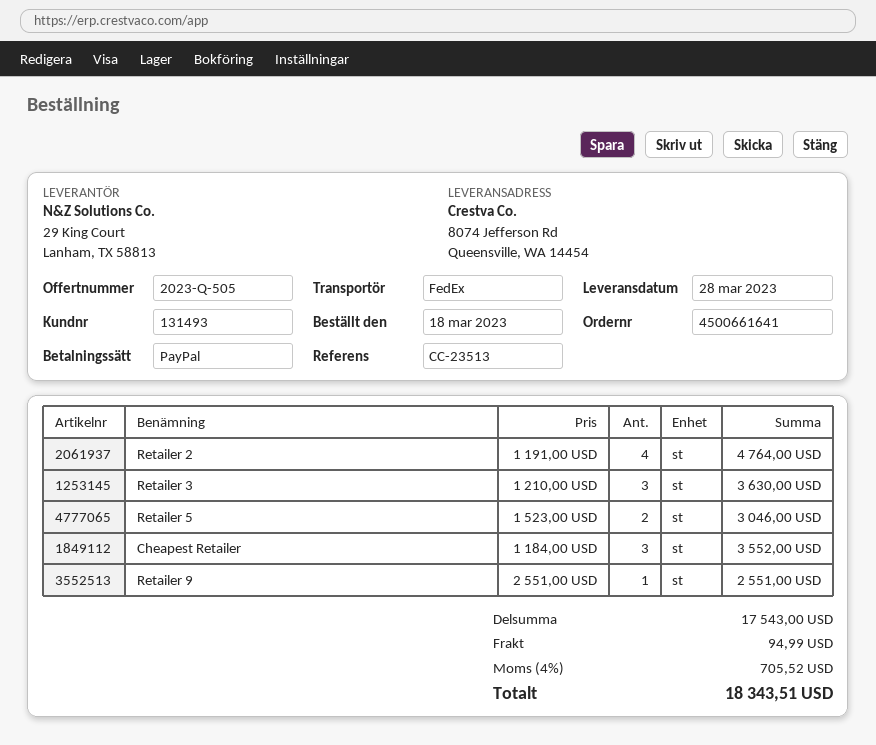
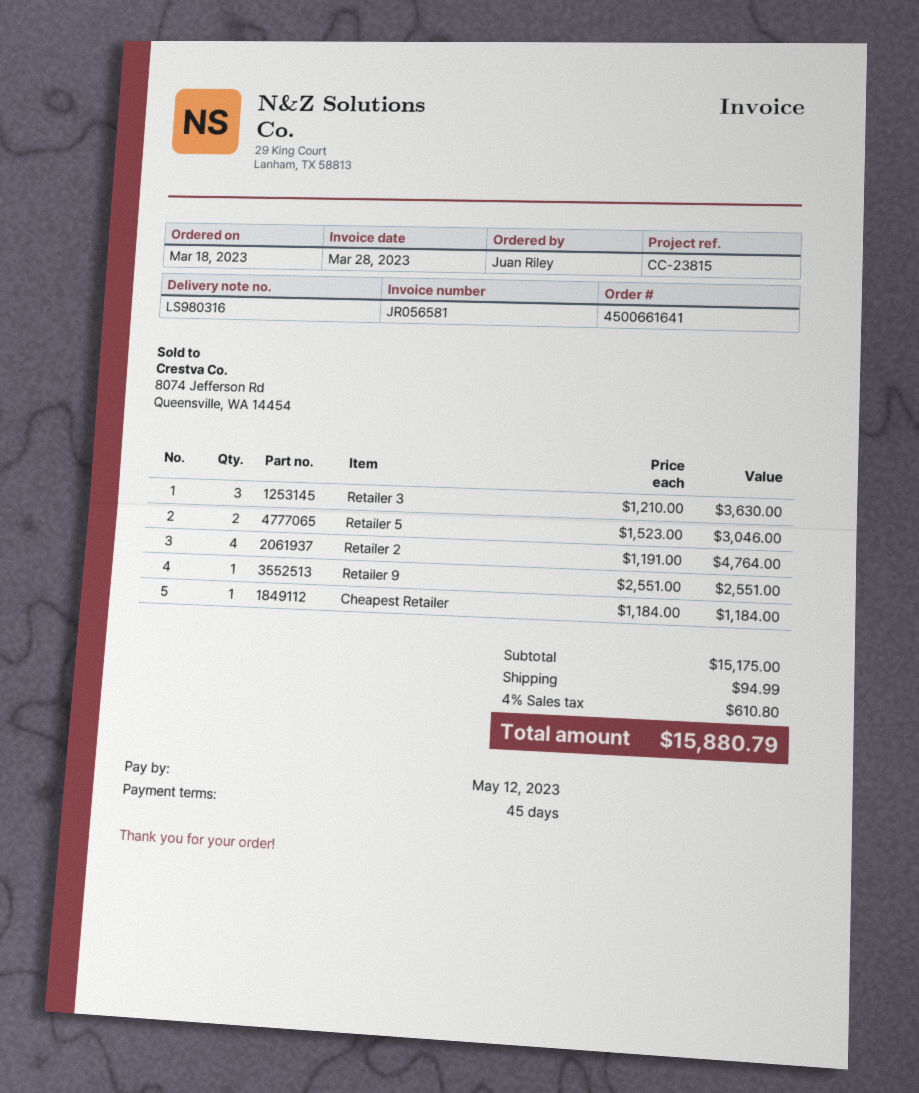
reference: CC-23513 -> CC-23815
Cheapest Retailer: 3 x 1184.00 = 3552.00 -> 1 x 1184.00 = 1184.00
subtotal: 17543.00 -> 15175.00
tax: 4% = 705.52 -> 4% = 610.80
total: 18343.51 -> 15880.79

